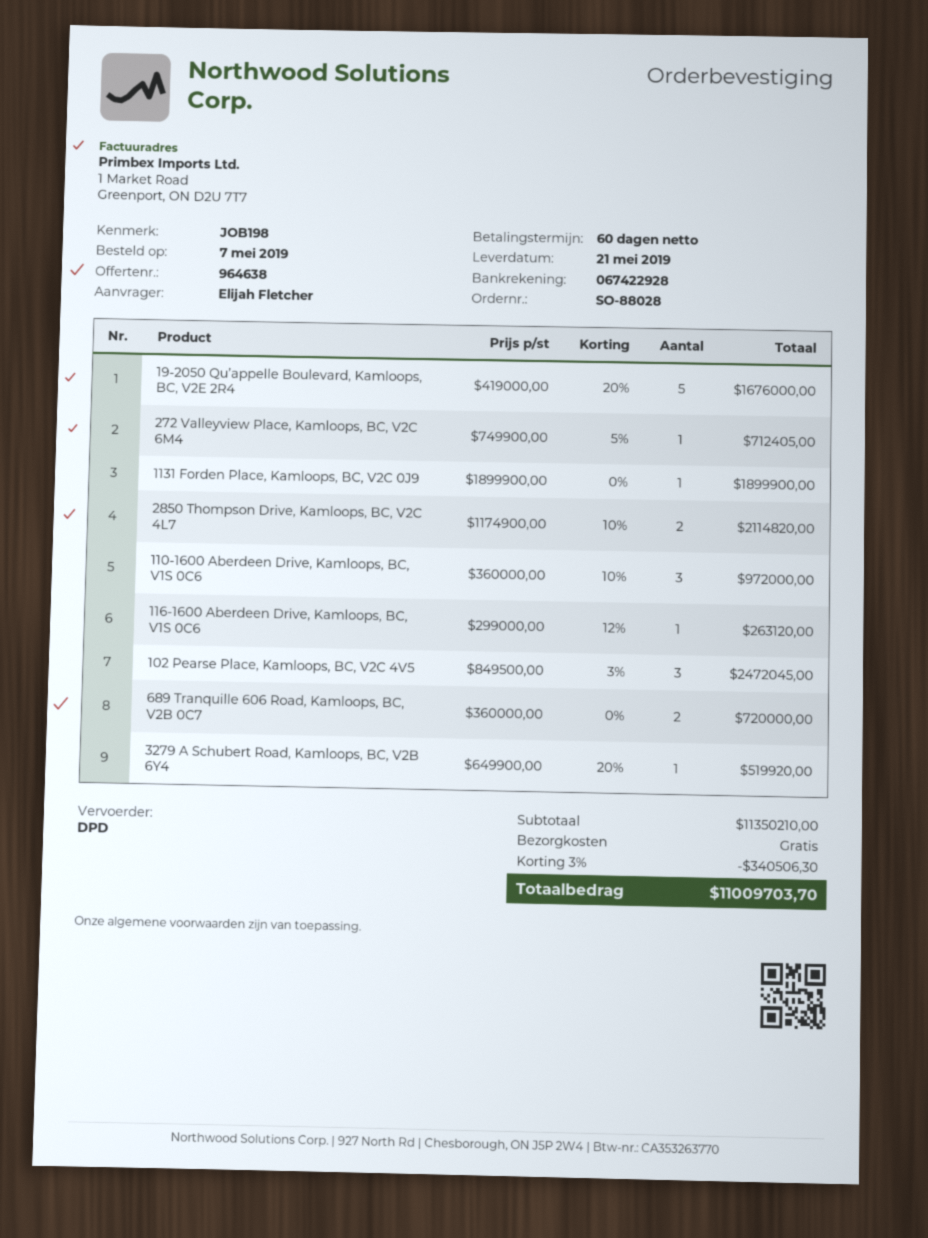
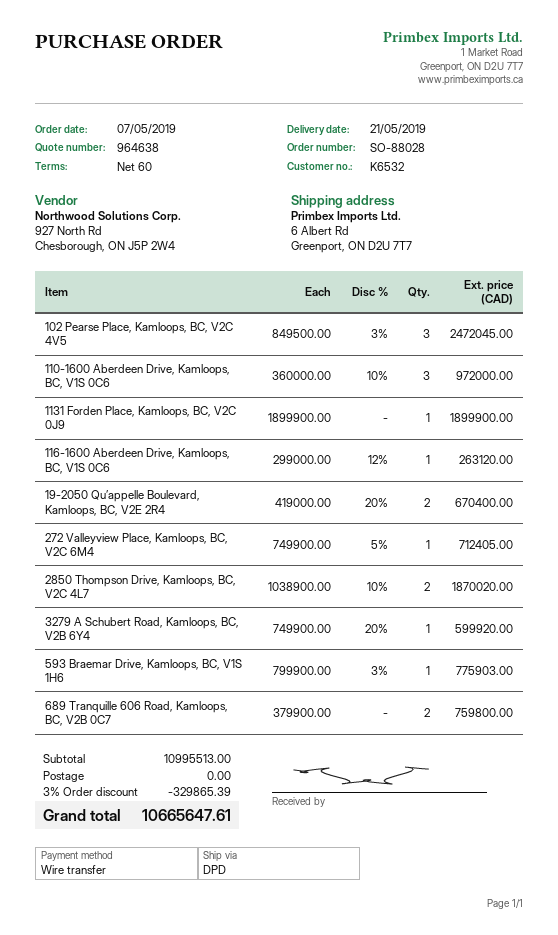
19-2050 Qu’appelle Boulevard, Kamloops, BC, V2E 2R4: 5 x 419000.00 - 20% = 1676000.00 -> 2 x 419000.00 - 20% = 670400.00
2850 Thompson Drive, Kamloops, BC, V2C 4L7: 2 x 1174900.00 - 10% = 2114820.00 -> 2 x 1038900.00 - 10% = 1870020.00
689 Tranquille 606 Road, Kamloops, BC, V2B 0C7: 2 x 360000.00 = 720000.00 -> 2 x 379900.00 = 759800.00
3279 A Schubert Road, Kamloops, BC, V2B 6Y4: 1 x 649900.00 - 20% = 519920.00 -> 1 x 749900.00 - 20% = 599920.00
593 Braemar Drive, Kamloops, BC, V1S 1H6: none -> 1 x 799900.00 - 3% = 775903.00
subtotal: 11350210.00 -> 10995513.00
discount: 3% = 340506.30 -> 3% = 329865.39
total: 11009703.70 -> 10665647.61

